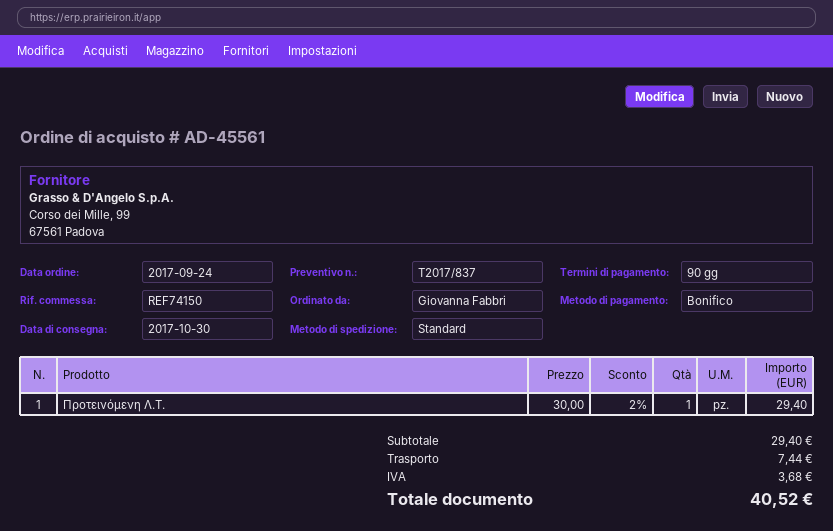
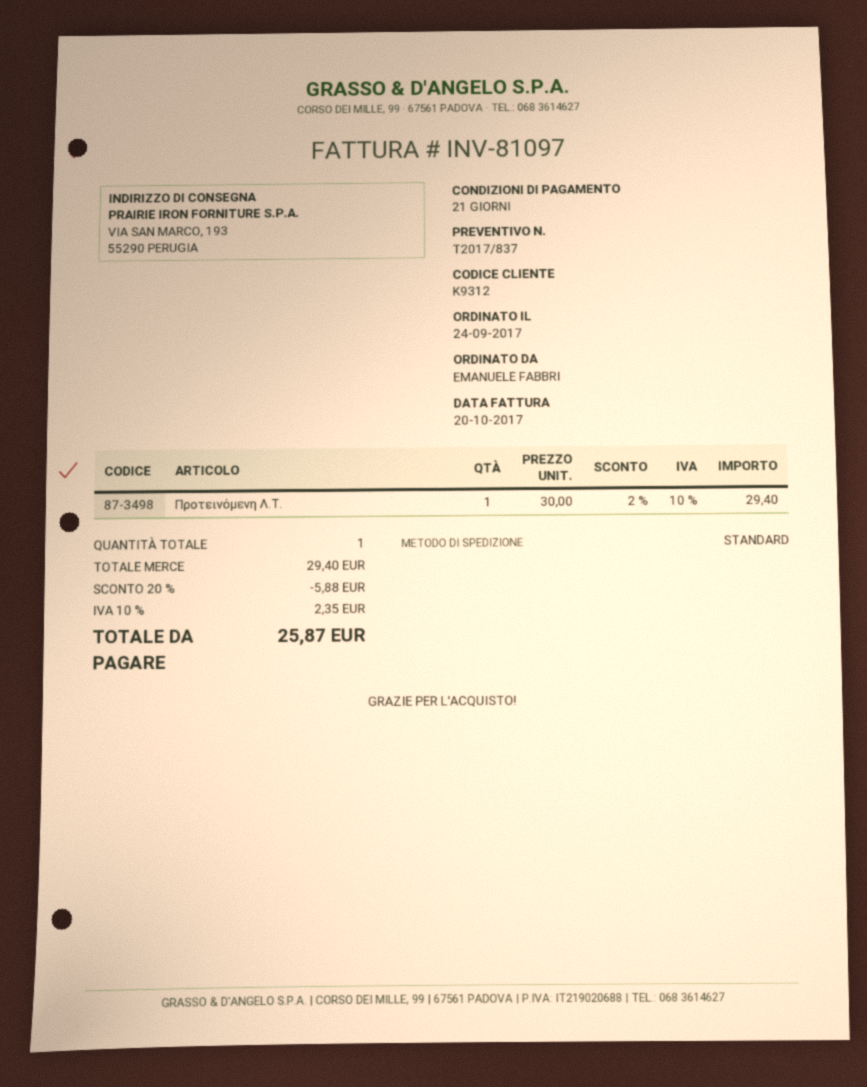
payment terms: 90 days -> 21 days
ordered by: Giovanna Fabbri -> EMANUELE FABBRI
discount: none -> 20% = 5.88
shipping: 7.44 -> none
tax: 3.68 -> 2.35
total: 40.52 -> 25.87

